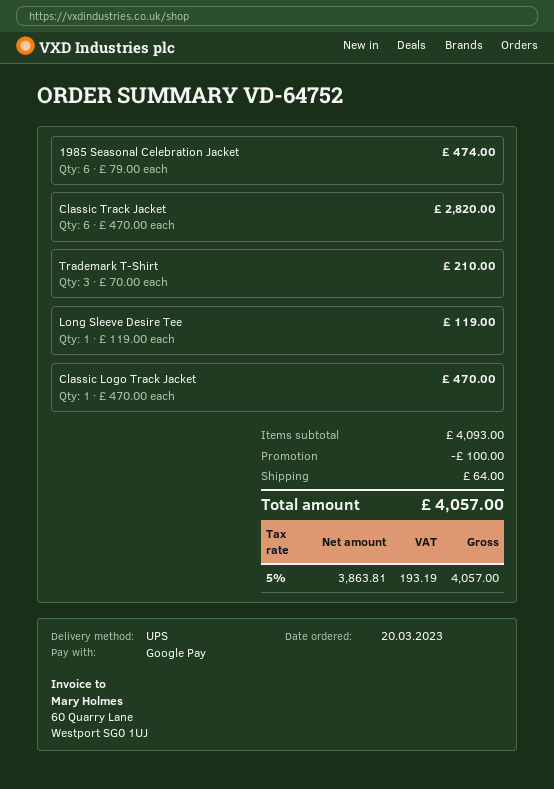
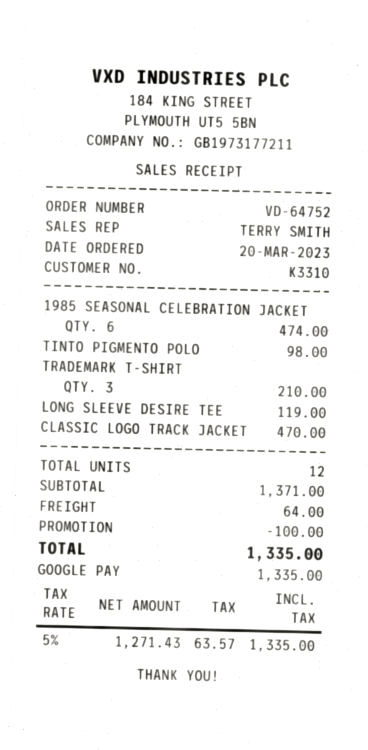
Classic Track Jacket: 6 for 2820.00 -> none
TINTO PIGMENTO POLO: none -> 1 for 98.00
subtotal: 4093.00 -> 1371.00
net: 3863.81 -> 1271.43
tax: 5% = 193.19 -> 5% = 63.57
total: 4057.00 -> 1335.00

